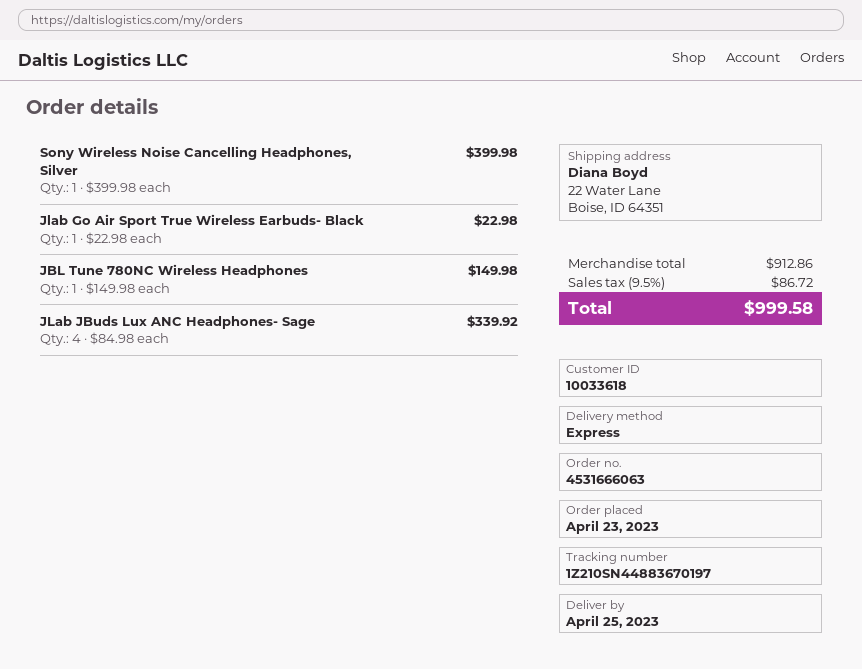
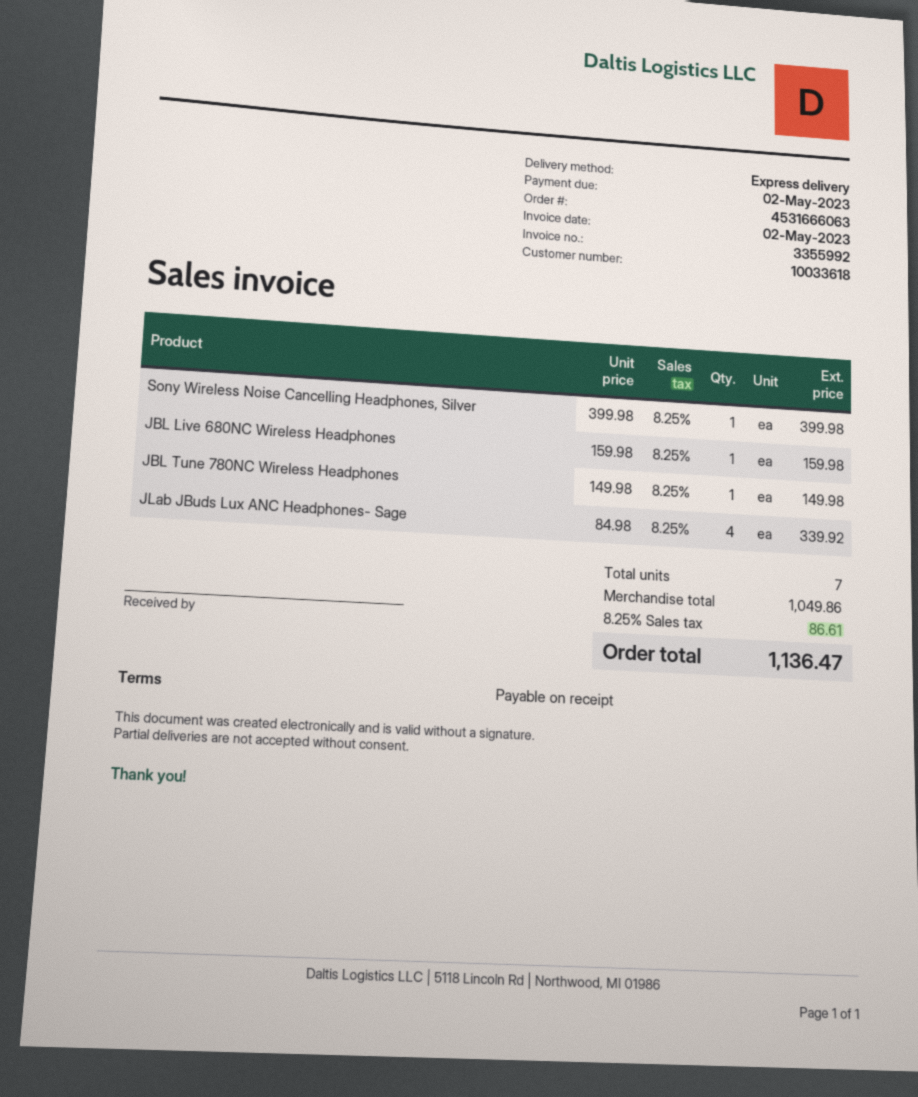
Jlab Go Air Sport True Wireless Earbuds- Black: 1 x 22.98 = 22.98 -> none
JBL Live 680NC Wireless Headphones: none -> 1 x 159.98 = 159.98
subtotal: 912.86 -> 1049.86
tax: 9.5% = 86.72 -> 8.25% = 86.61
total: 999.58 -> 1136.47

